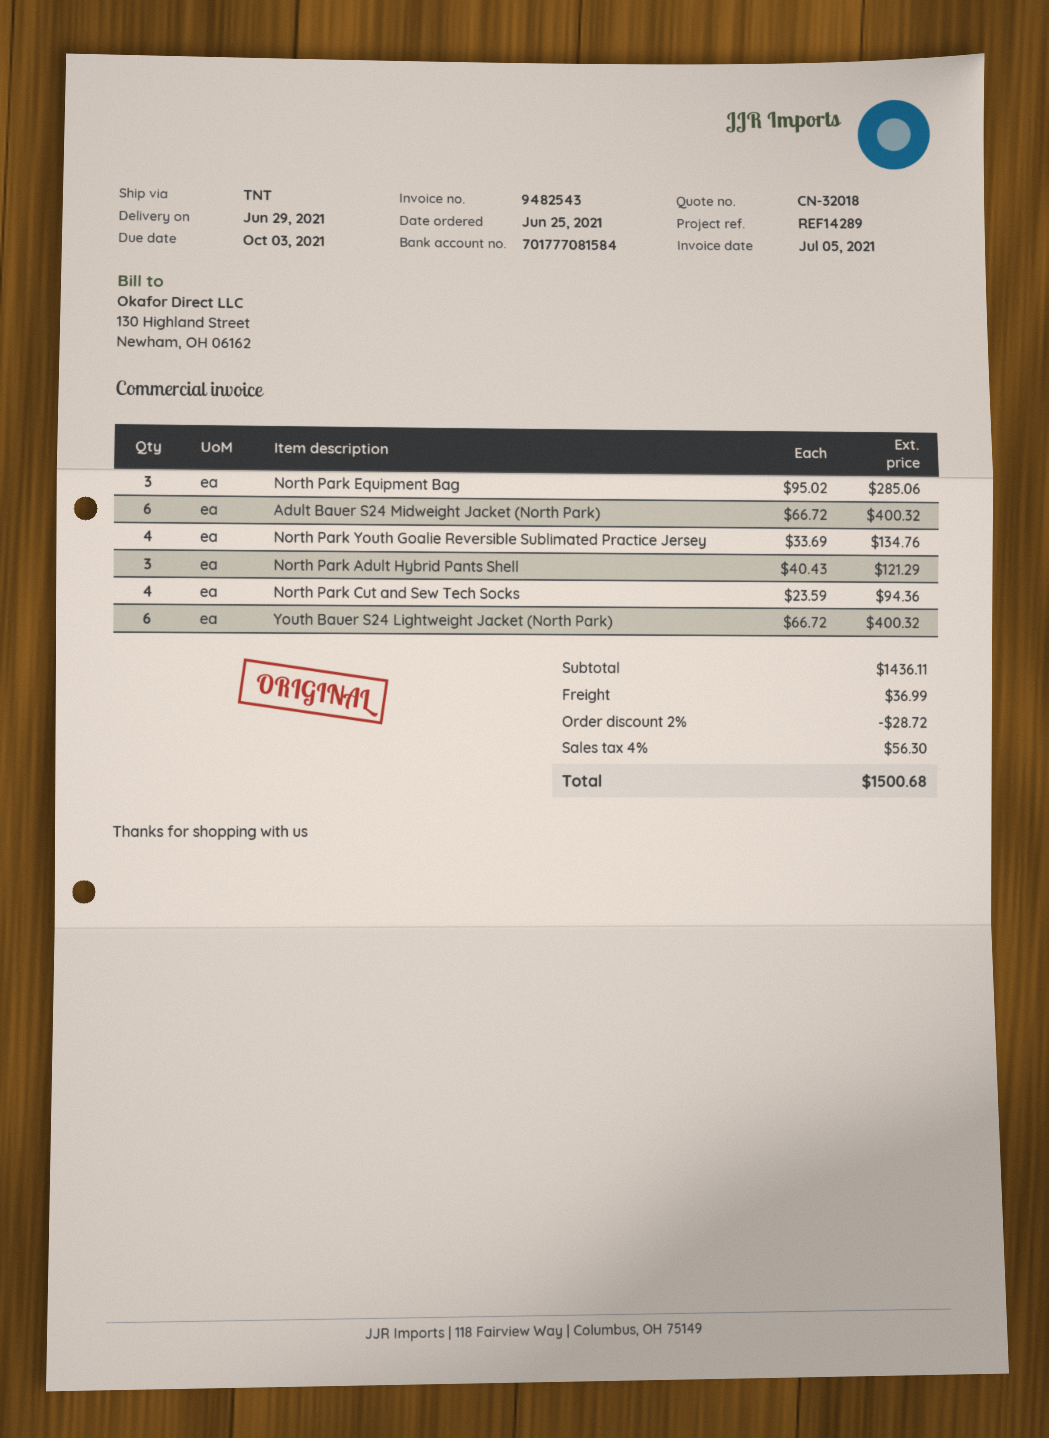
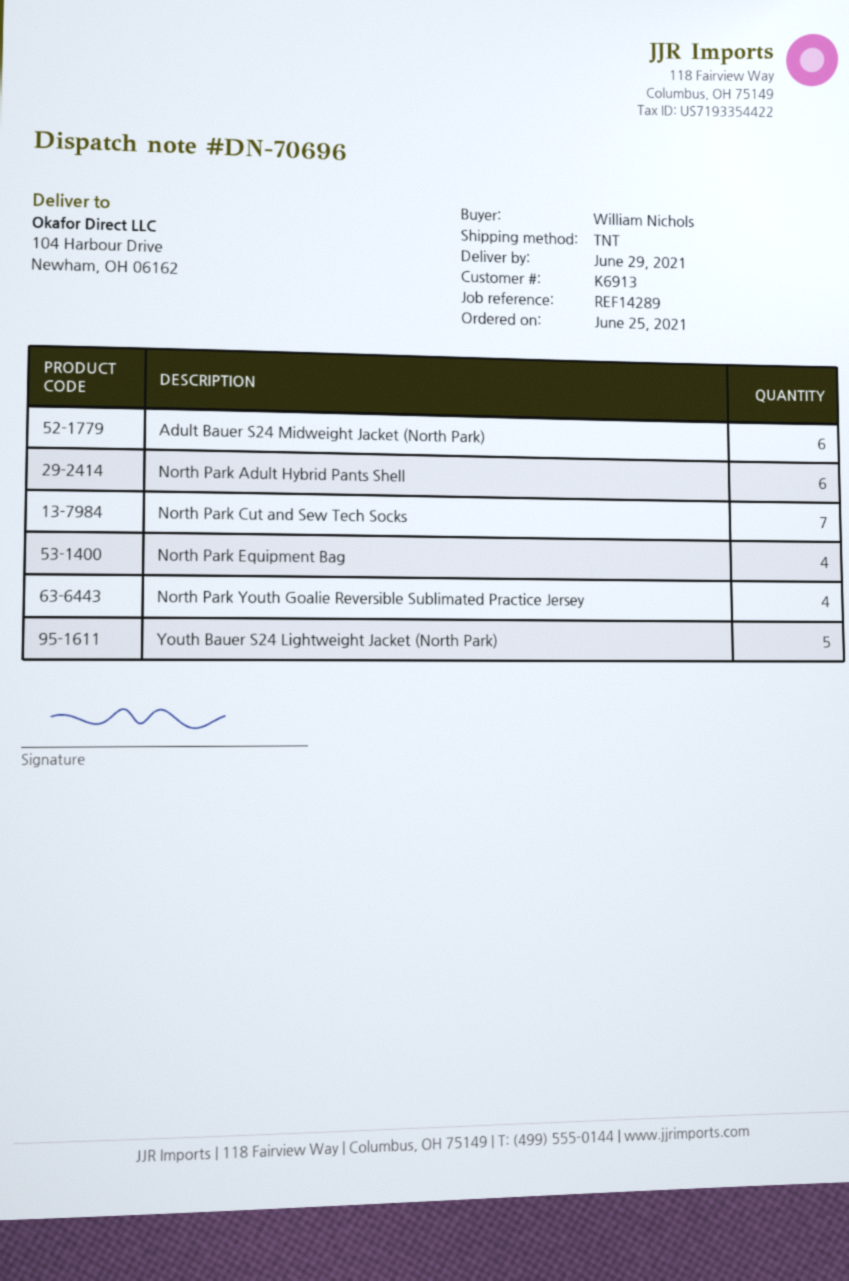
North Park Equipment Bag: 3 -> 4
North Park Adult Hybrid Pants Shell: 3 -> 6
North Park Cut and Sew Tech Socks: 4 -> 7
Youth Bauer S24 Lightweight Jacket (North Park): 6 -> 5

